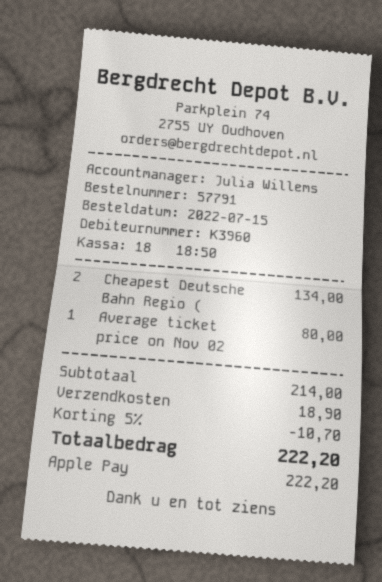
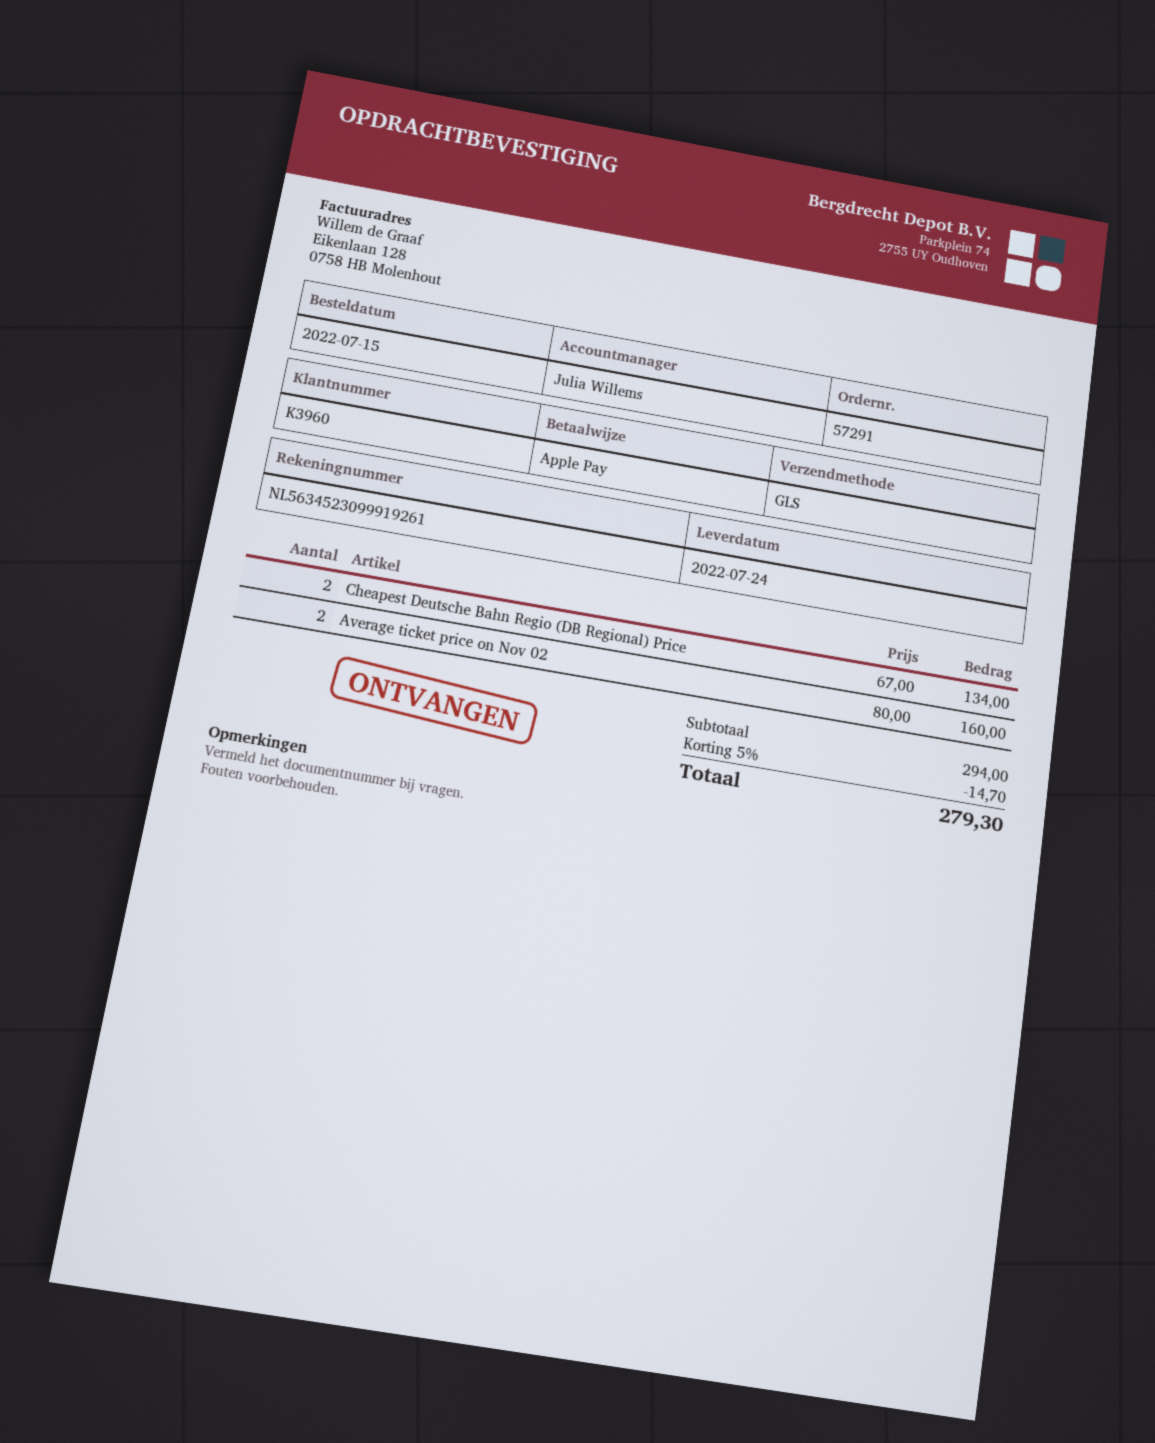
order number: 57791 -> 57291
Average ticket price on Nov 02: 1 for 80.00 -> 2 for 160.00
subtotal: 214.00 -> 294.00
discount: 5% = 10.70 -> 5% = 14.70
shipping: 18.90 -> none
total: 222.20 -> 279.30

